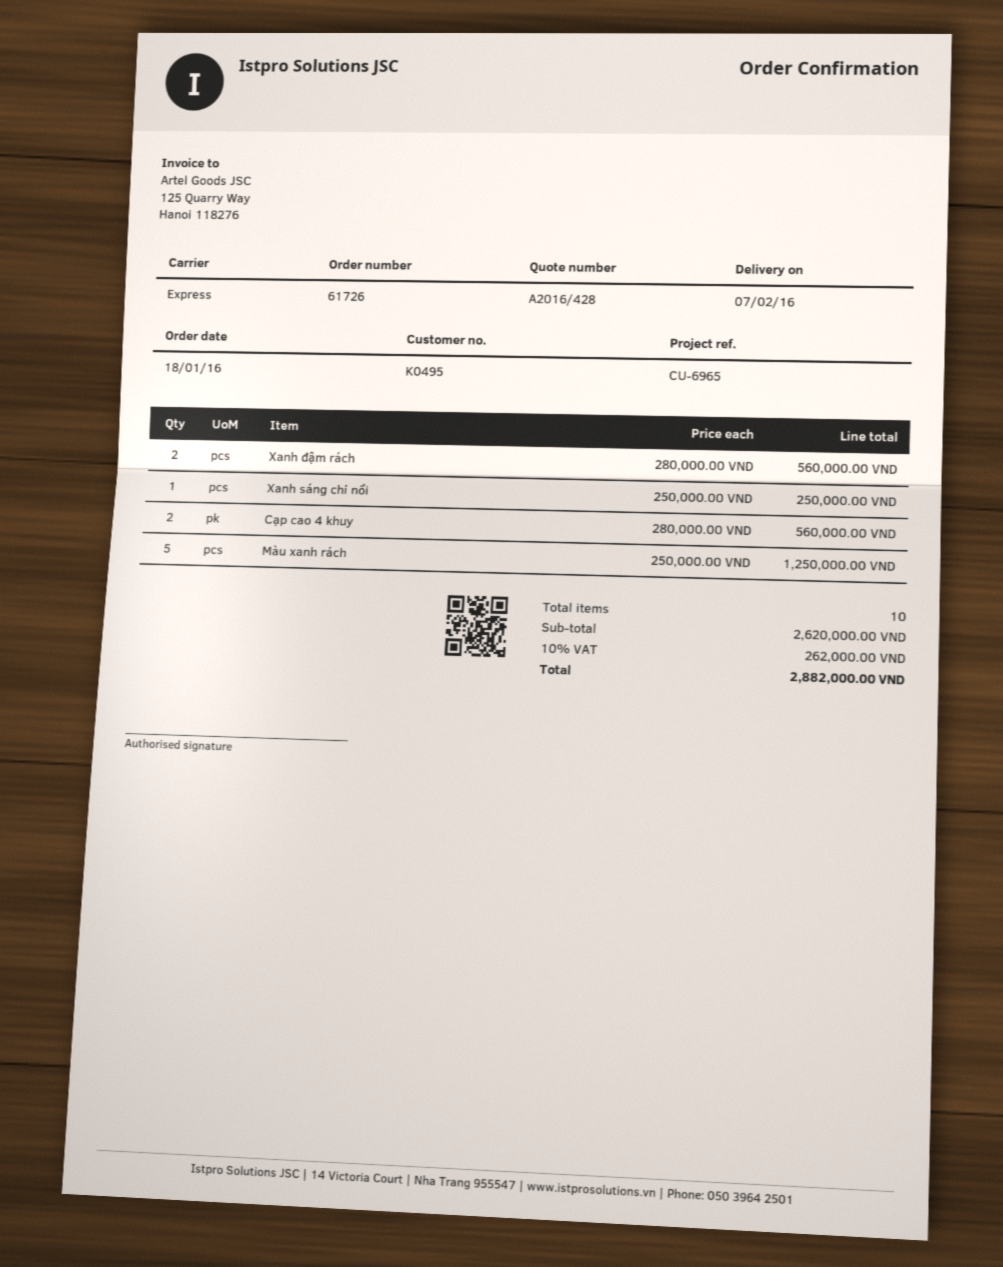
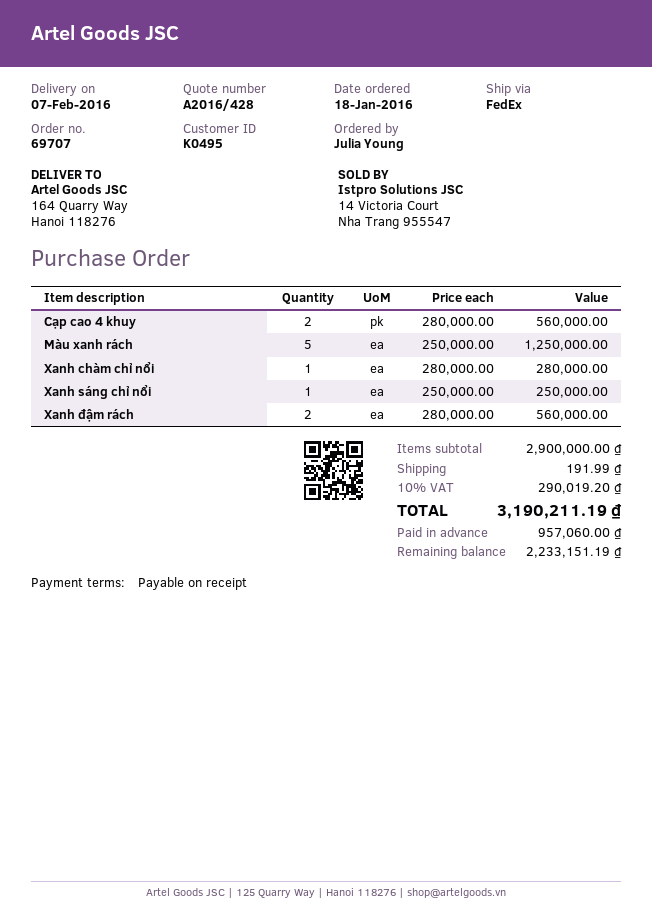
order number: 61726 -> 69707
shipping method: express -> FedEx
Xanh chàm chỉ nổi: none -> 1 x 280000.00 = 280000.00
subtotal: 2620000.00 -> 2900000.00
shipping: none -> 191.99
tax: 10% = 262000.00 -> 10% = 290019.20
total: 2882000.00 -> 3190211.19

